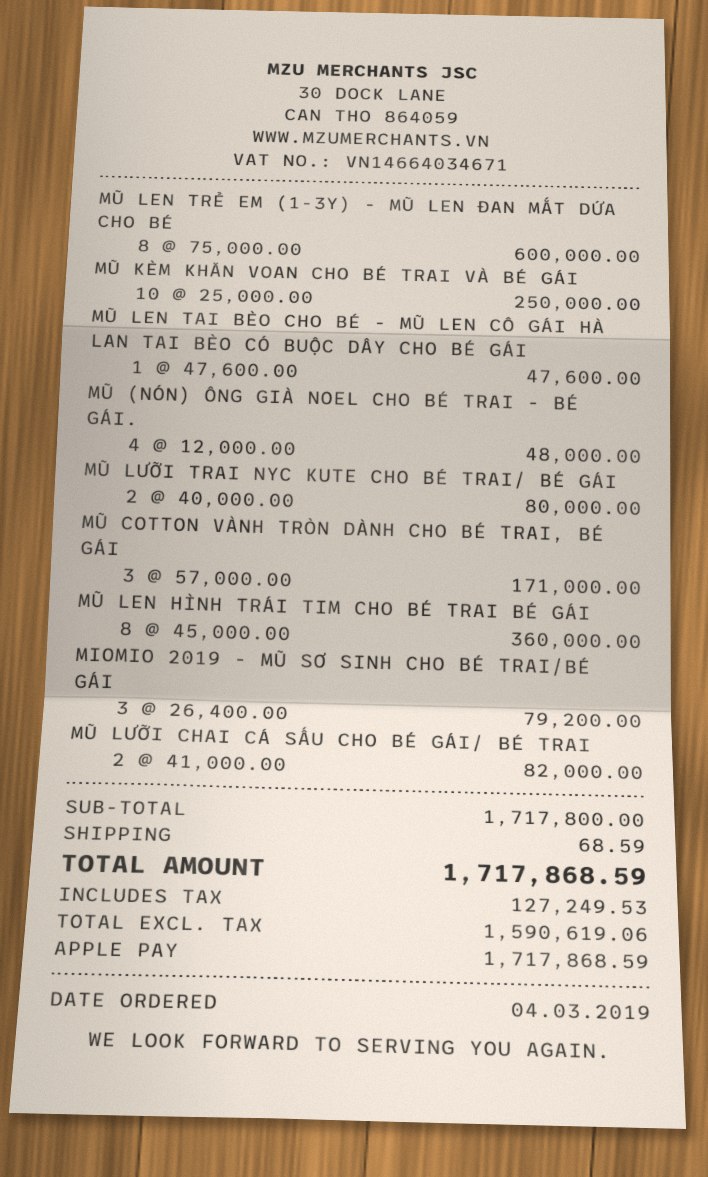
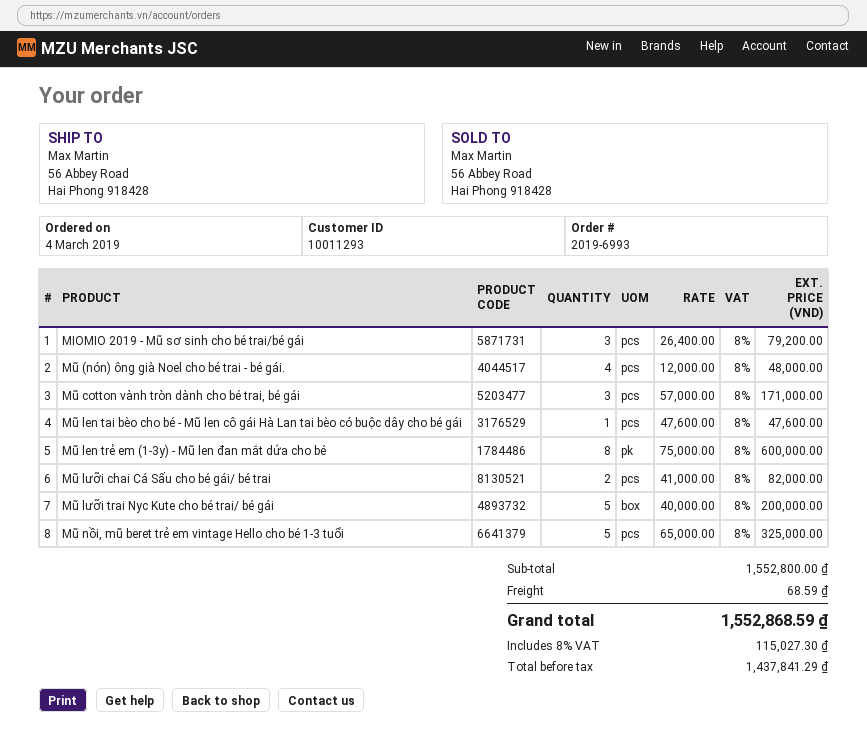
MŨ KÈM KHĂN VOAN CHO BÉ TRAI VÀ BÉ GÁI: 10 x 25000.00 = 250000.00 -> none
MŨ LƯỠI TRAI NYC KUTE CHO BÉ TRAI/ BÉ GÁI: 2 x 40000.00 = 80000.00 -> 5 x 40000.00 = 200000.00
MŨ LEN HÌNH TRÁI TIM CHO BÉ TRAI BÉ GÁI: 8 x 45000.00 = 360000.00 -> none
Mũ nồi, mũ beret trẻ em vintage Hello cho bé 1-3 tuổi: none -> 5 x 65000.00 = 325000.00
subtotal: 1717800.00 -> 1552800.00
net: 1590619.06 -> 1437841.29
tax: 127249.53 -> 115027.30
total: 1717868.59 -> 1552868.59

